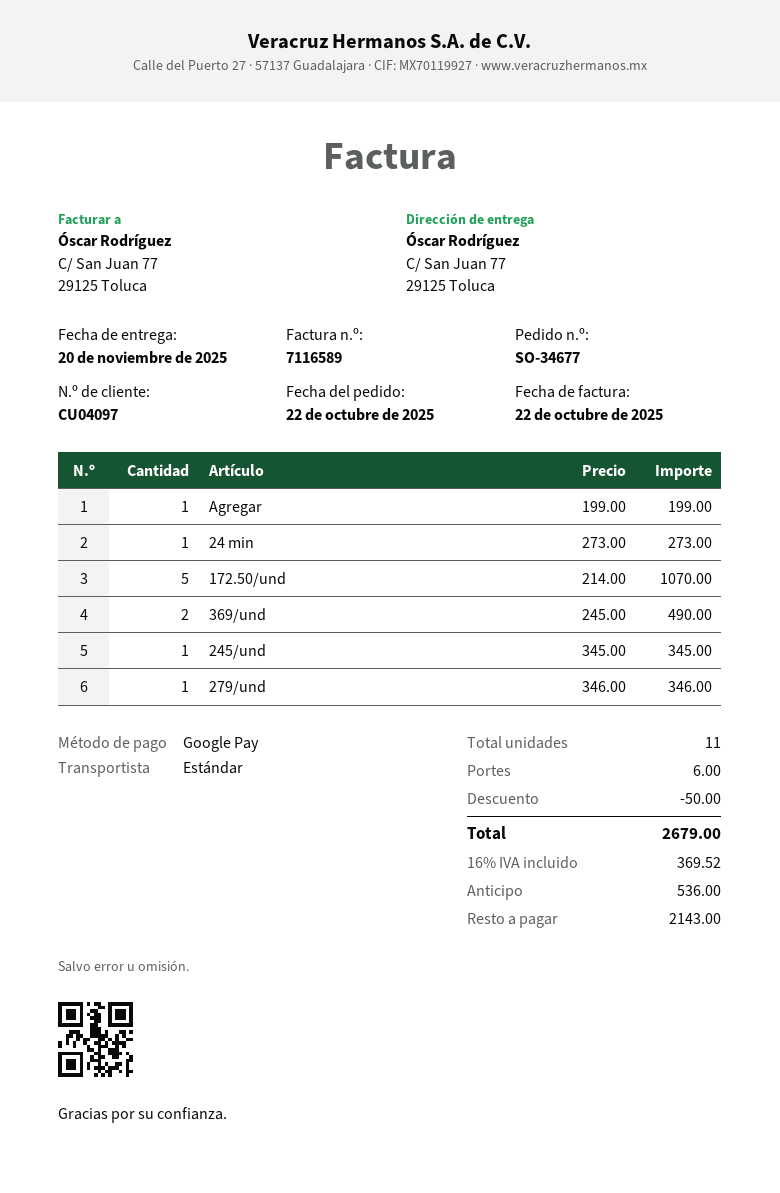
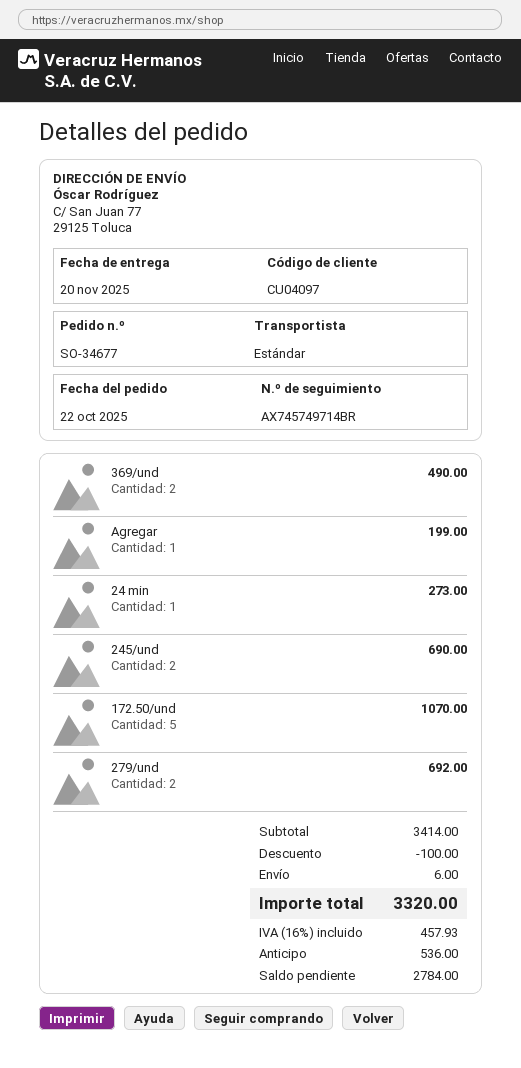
245/und: 1 for 345.00 -> 2 for 690.00
279/und: 1 for 346.00 -> 2 for 692.00
discount: 50.00 -> 100.00
tax: 16% = 369.52 -> 16% = 457.93
total: 2679.00 -> 3320.00
balance: 2143.00 -> 2784.00

